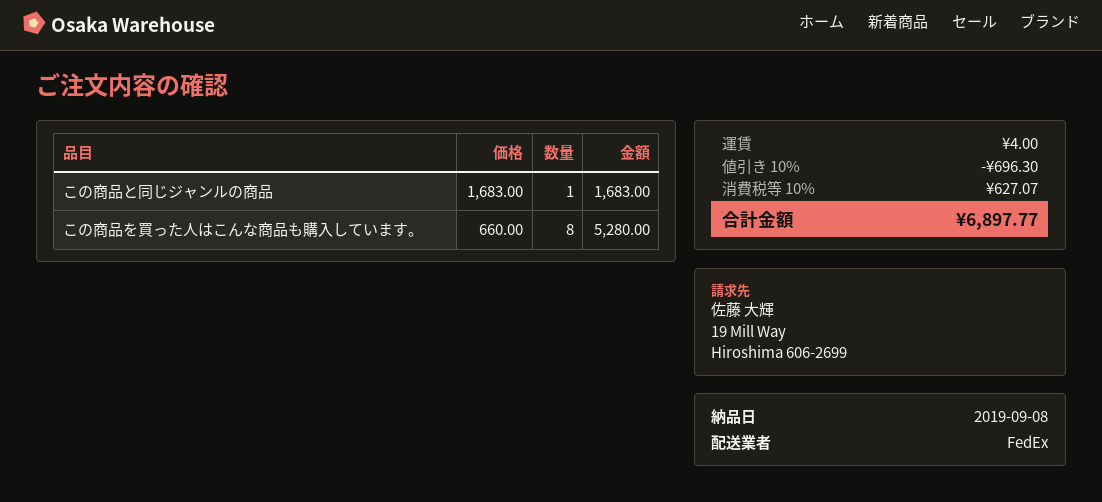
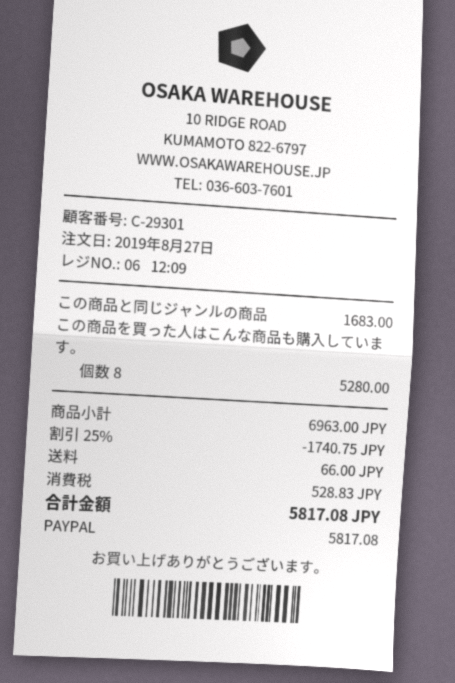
discount: 10% = 696.30 -> 25% = 1740.75
shipping: 4.00 -> 66.00
tax: 627.07 -> 528.83
total: 6897.77 -> 5817.08

